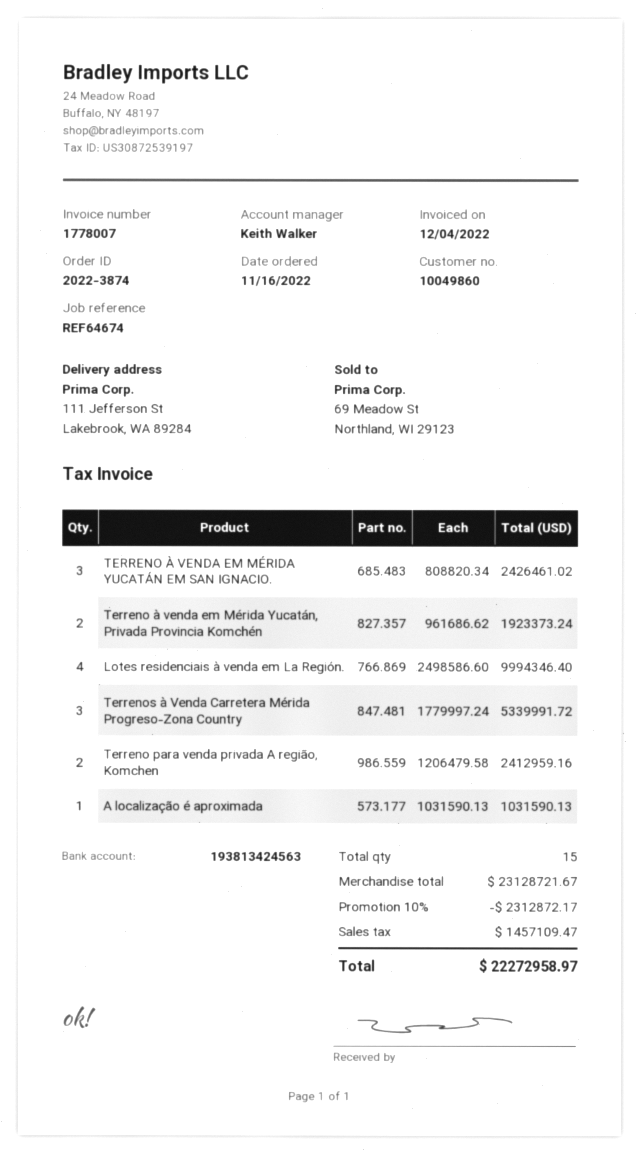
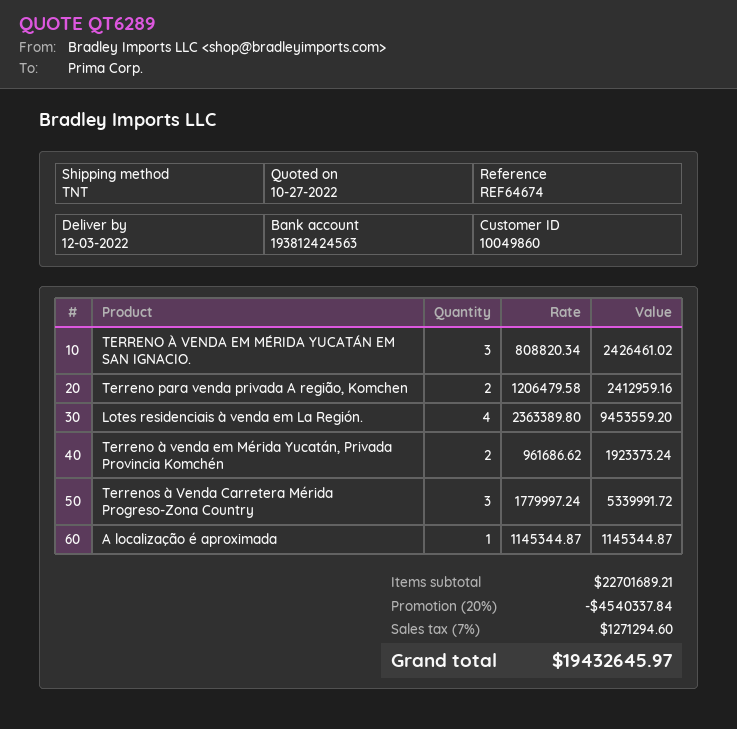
bank account: 193813424563 -> 193812424563
Lotes residenciais à venda em La Región.: 4 x 2498586.60 = 9994346.40 -> 4 x 2363389.80 = 9453559.20
A localização é aproximada: 1 x 1031590.13 = 1031590.13 -> 1 x 1145344.87 = 1145344.87
subtotal: 23128721.67 -> 22701689.21
discount: 10% = 2312872.17 -> 20% = 4540337.84
tax: 1457109.47 -> 1271294.60
total: 22272958.97 -> 19432645.97

